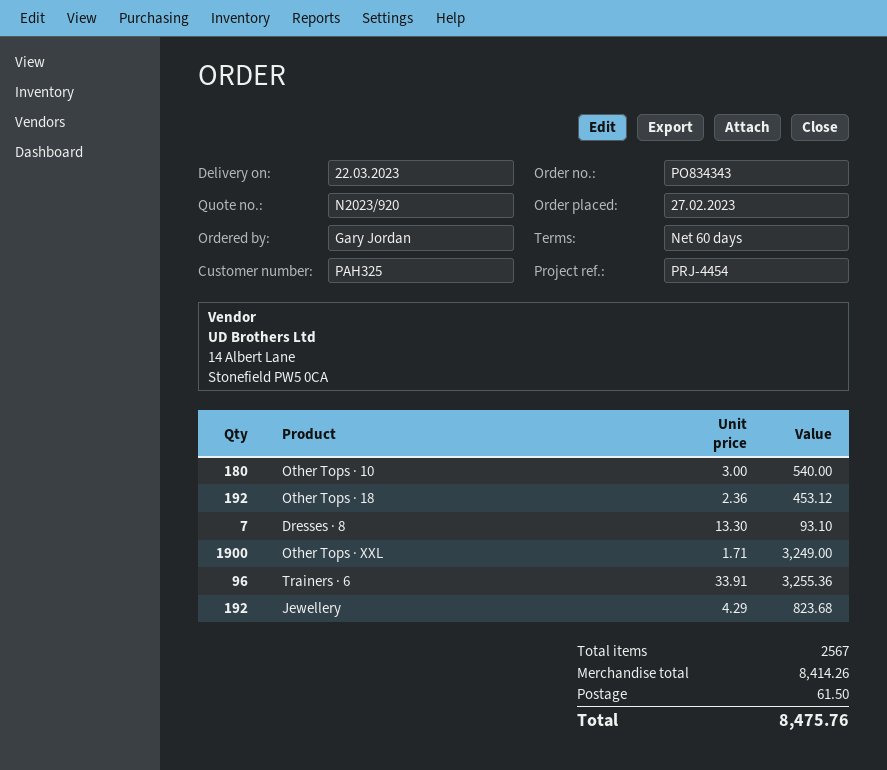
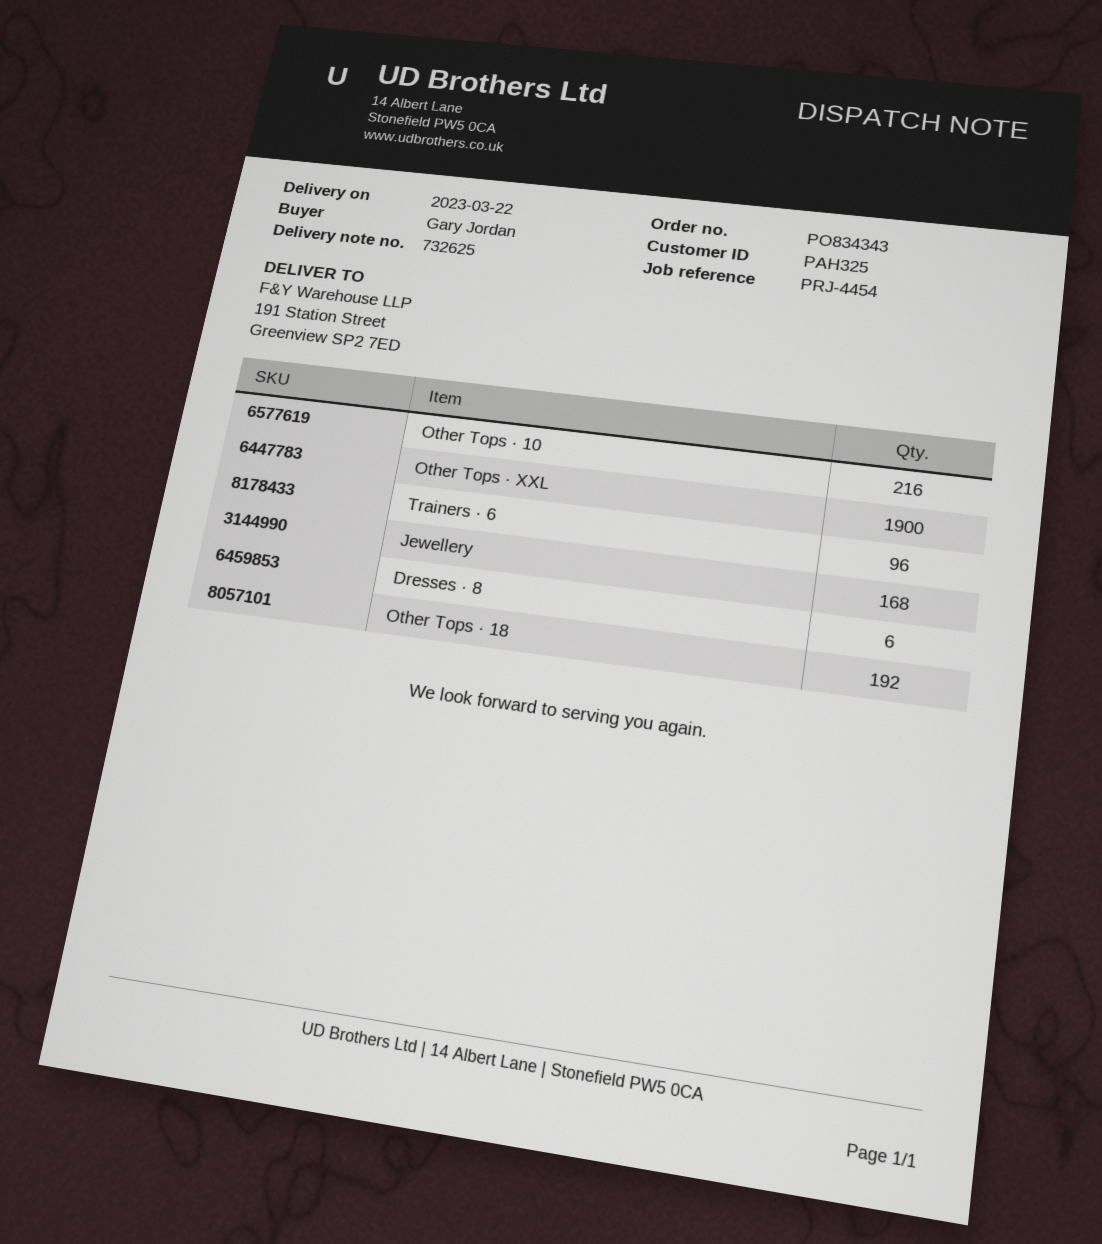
Other Tops · 10: 180 -> 216
Dresses · 8: 7 -> 6
Jewellery: 192 -> 168

